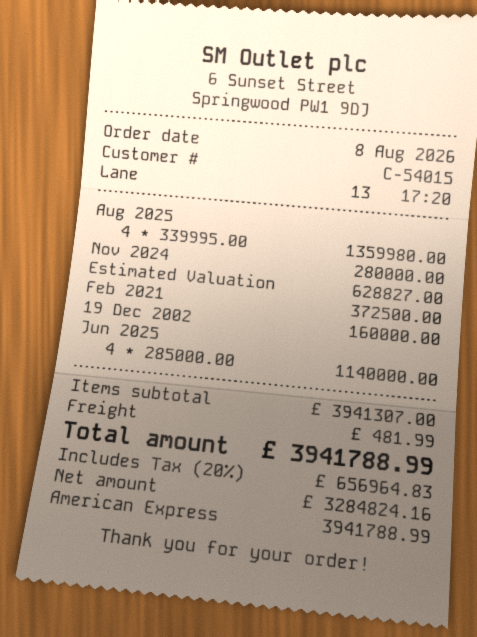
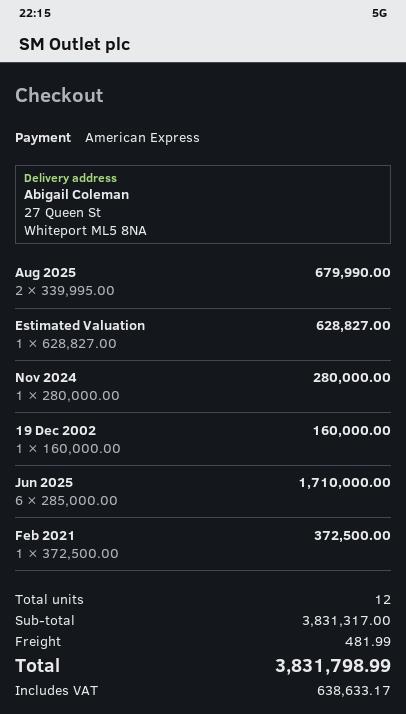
Aug 2025: 4 x 339995.00 = 1359980.00 -> 2 x 339995.00 = 679990.00
Jun 2025: 4 x 285000.00 = 1140000.00 -> 6 x 285000.00 = 1710000.00
subtotal: 3941307.00 -> 3831317.00
tax: 656964.83 -> 638633.17
total: 3941788.99 -> 3831798.99

